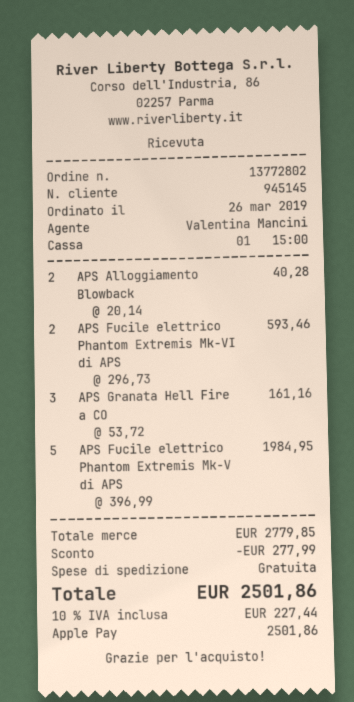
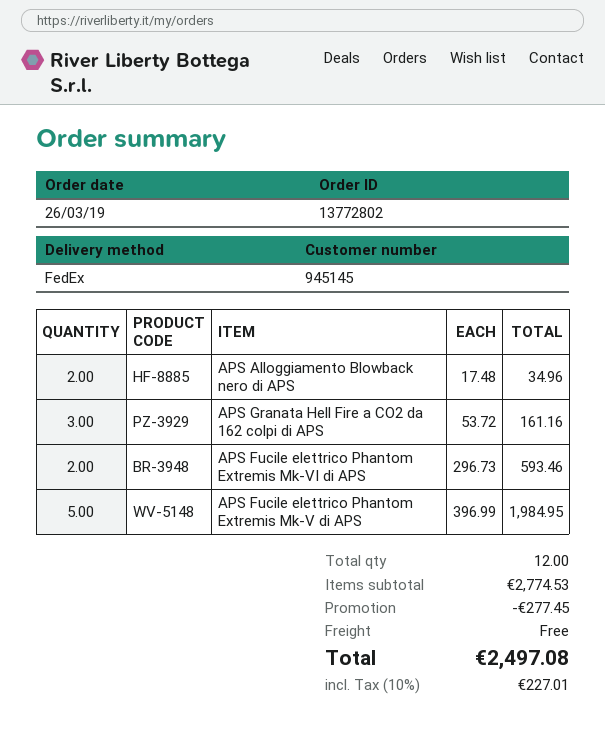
APS Alloggiamento Blowback: 2 x 20.14 = 40.28 -> 2 x 17.48 = 34.96
subtotal: 2779.85 -> 2774.53
discount: 277.99 -> 277.45
tax: 10% = 227.44 -> 10% = 227.01
total: 2501.86 -> 2497.08

